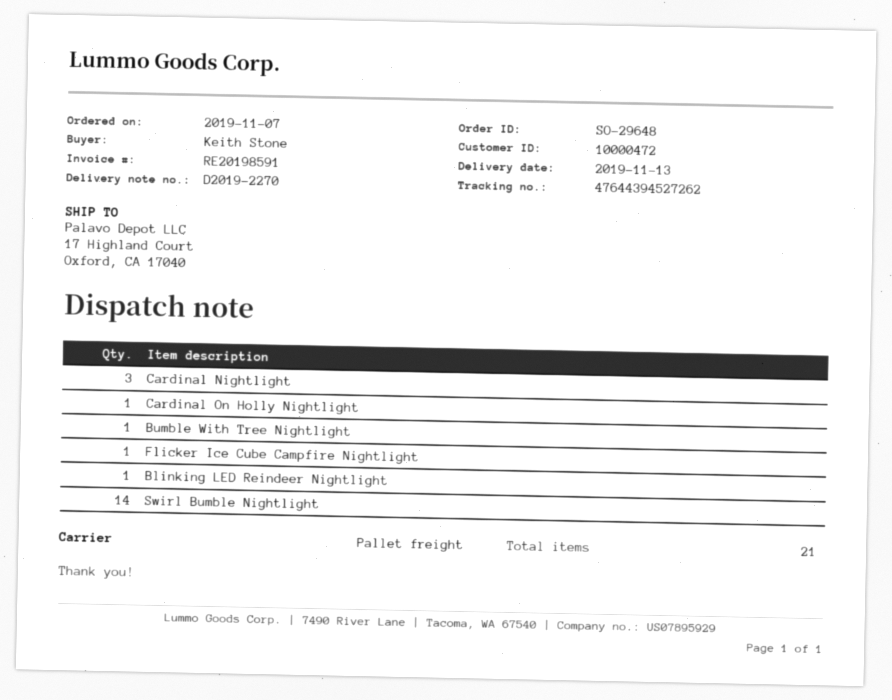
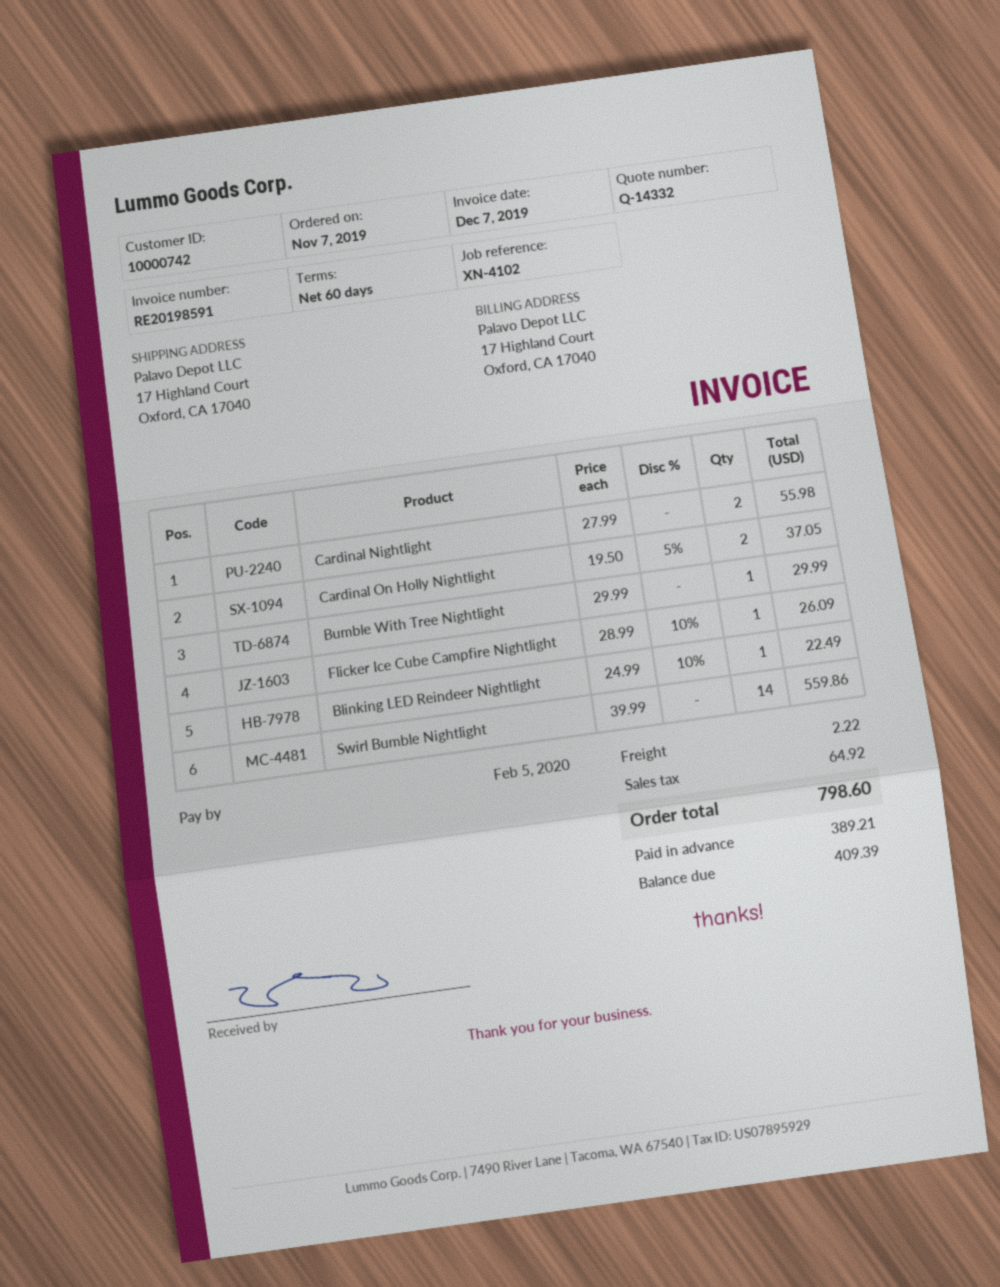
customer number: 10000472 -> 10000742
Cardinal Nightlight: 3 -> 2
Cardinal On Holly Nightlight: 1 -> 2

